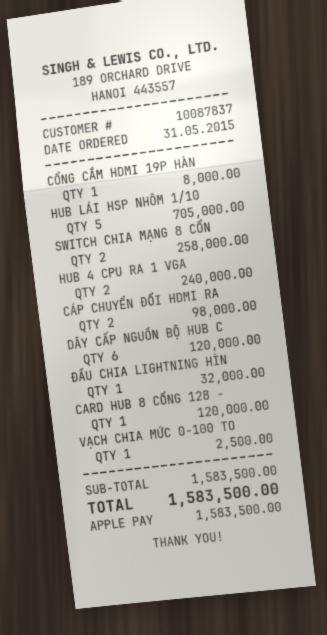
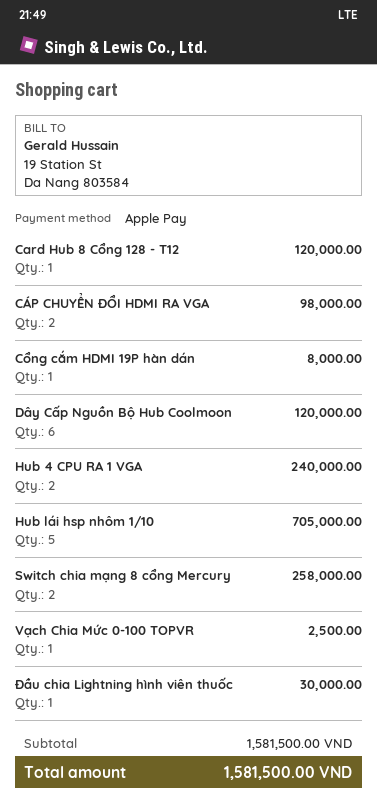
ĐẦU CHIA LIGHTNING HÌN: 1 for 32000.00 -> 1 for 30000.00
subtotal: 1583500.00 -> 1581500.00
total: 1583500.00 -> 1581500.00

